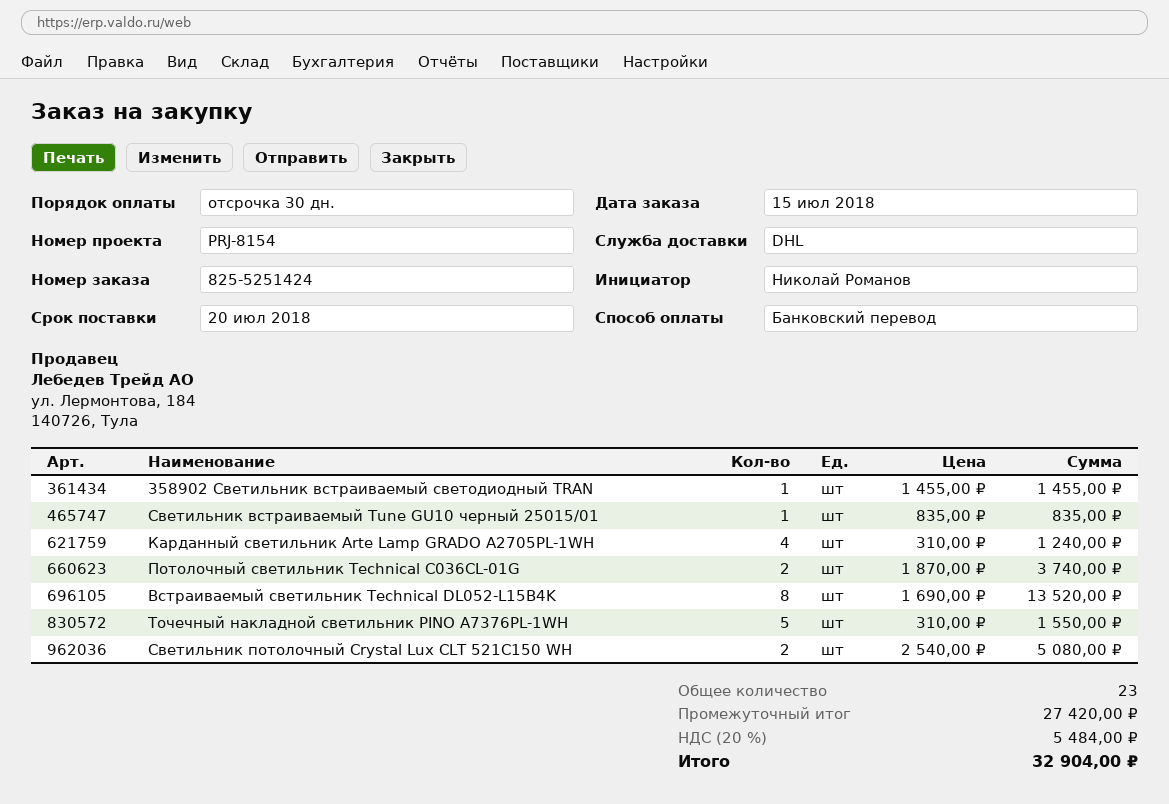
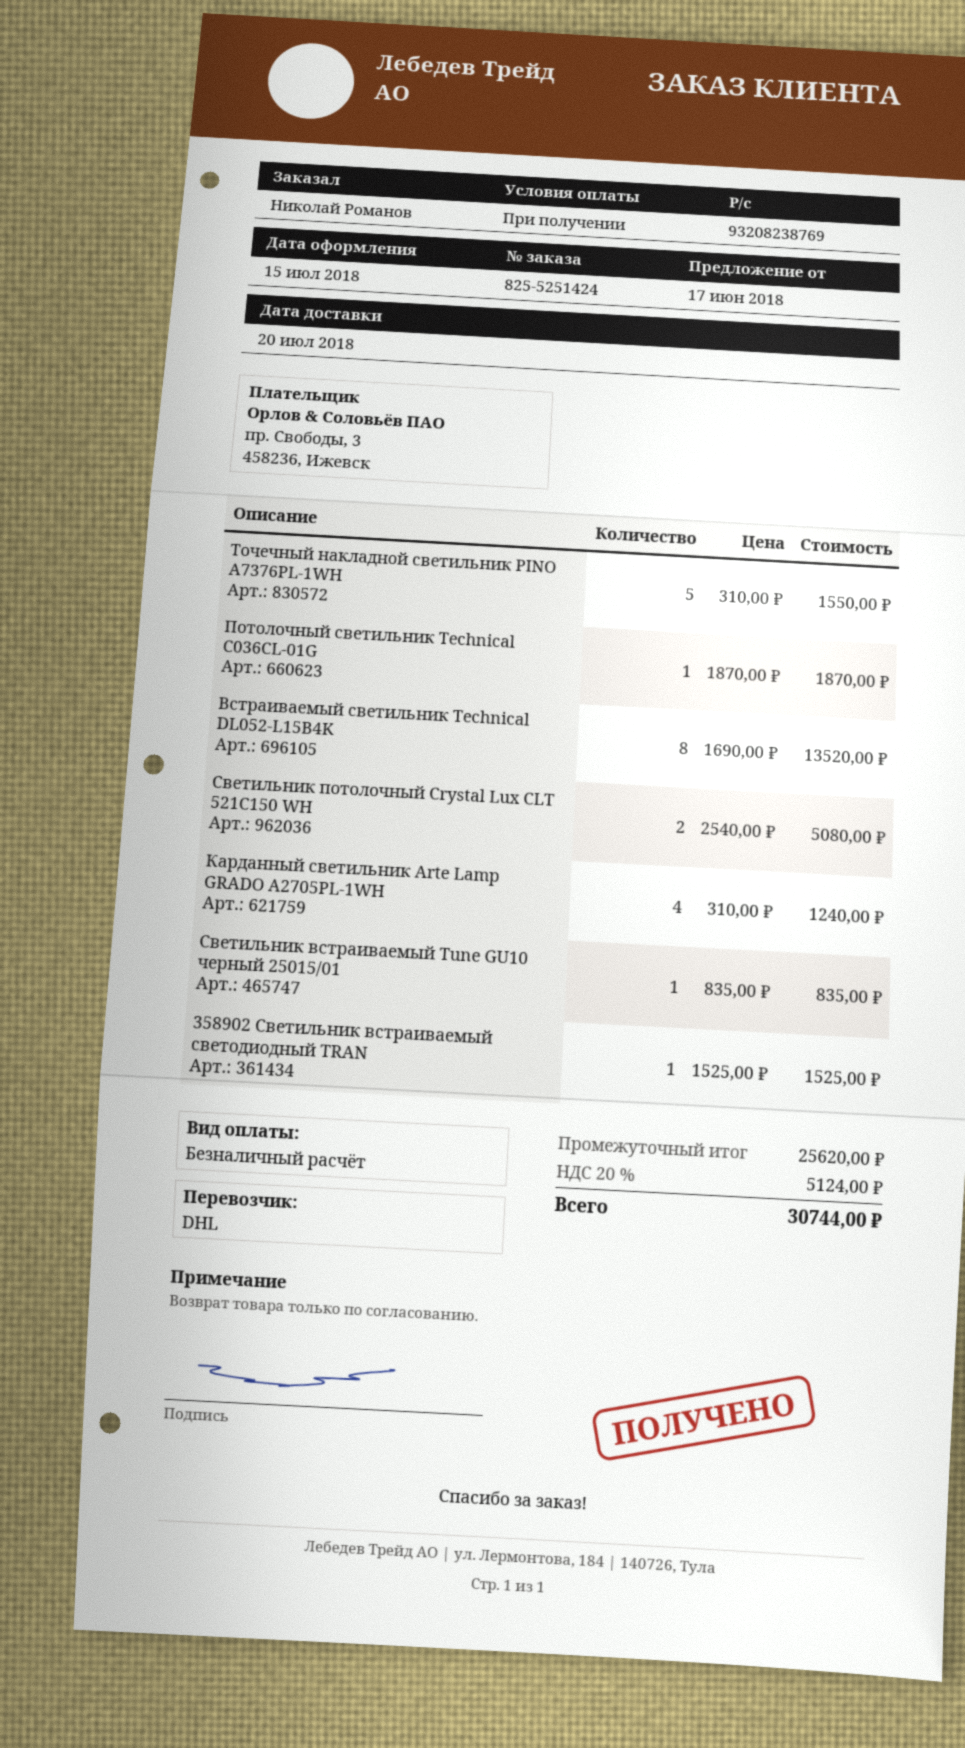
payment terms: 30 days -> on receipt
358902 Светильник встраиваемый светодиодный TRAN: 1 x 1455.00 = 1455.00 -> 1 x 1525.00 = 1525.00
Потолочный светильник Technical C036CL-01G: 2 x 1870.00 = 3740.00 -> 1 x 1870.00 = 1870.00
subtotal: 27420.00 -> 25620.00
tax: 20% = 5484.00 -> 20% = 5124.00
total: 32904.00 -> 30744.00

